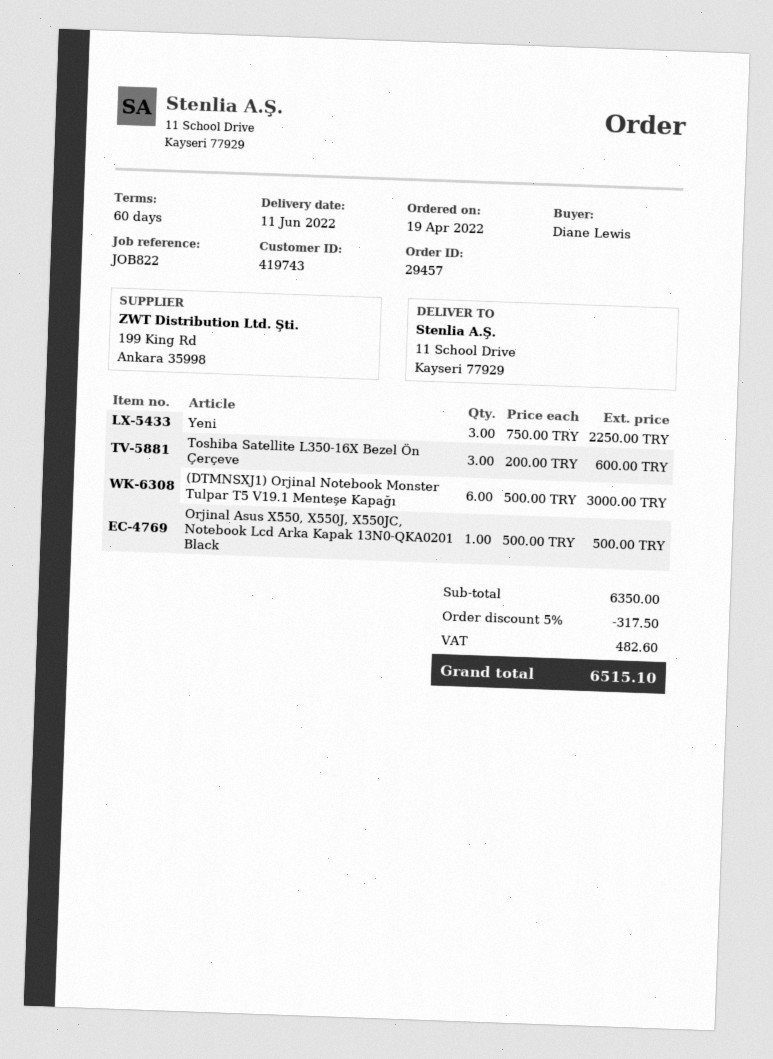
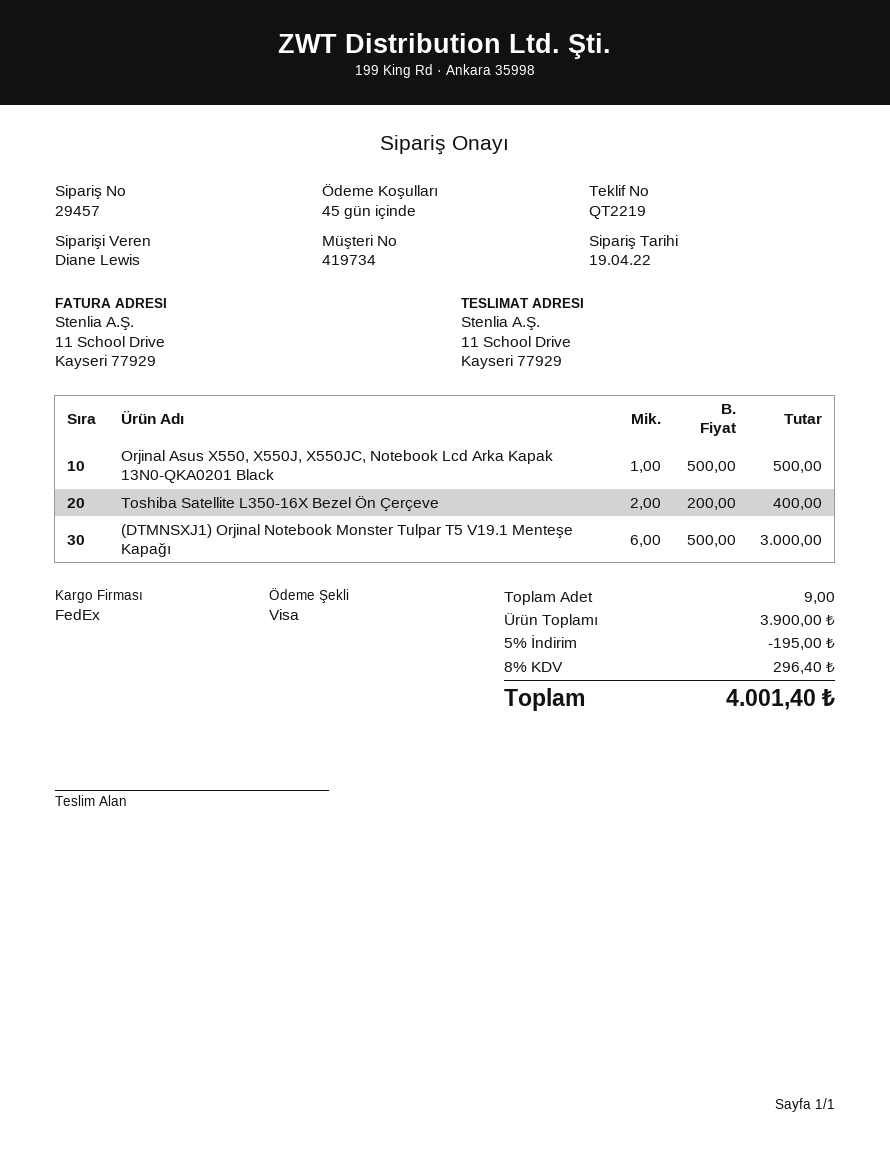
payment terms: 60 days -> 45 days
customer number: 419743 -> 419734
Yeni: 3 x 750.00 = 2250.00 -> none
Toshiba Satellite L350-16X Bezel Ön Çerçeve: 3 x 200.00 = 600.00 -> 2 x 200.00 = 400.00
subtotal: 6350.00 -> 3900.00
discount: 5% = 317.50 -> 5% = 195.00
tax: 482.60 -> 296.40
total: 6515.10 -> 4001.40

